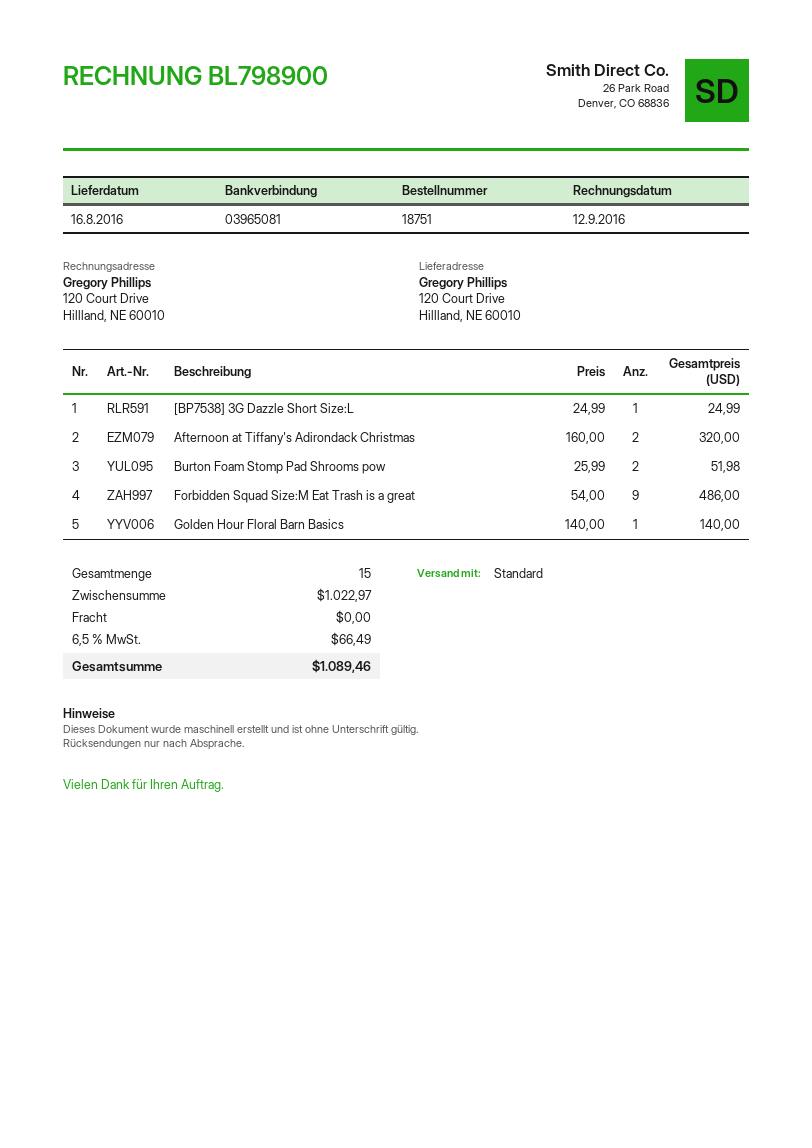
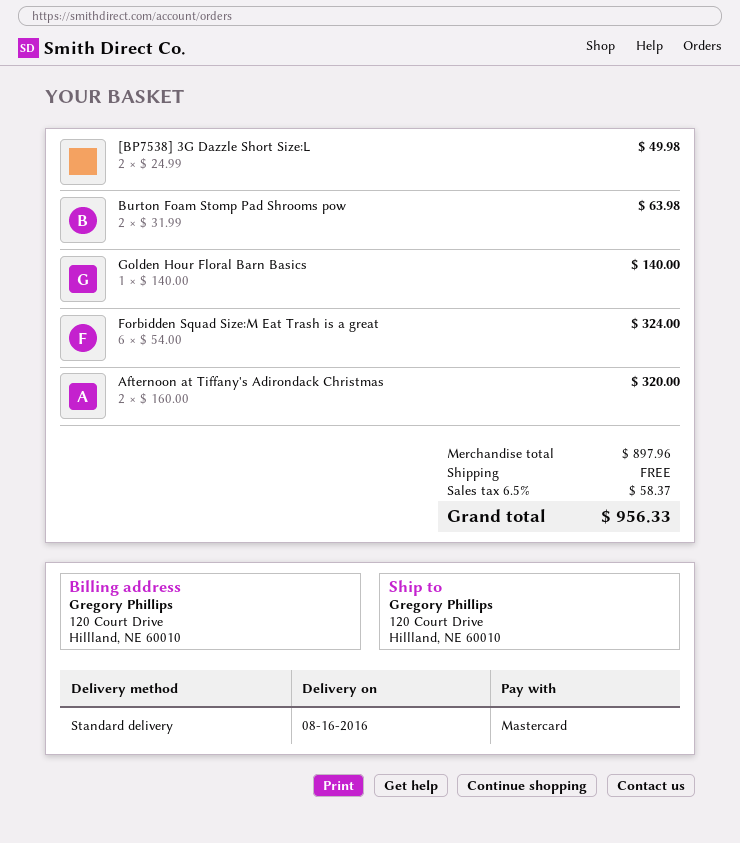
[BP7538] 3G Dazzle Short Size:L: 1 x 24.99 = 24.99 -> 2 x 24.99 = 49.98
Burton Foam Stomp Pad Shrooms pow: 2 x 25.99 = 51.98 -> 2 x 31.99 = 63.98
Forbidden Squad Size:M Eat Trash is a great: 9 x 54.00 = 486.00 -> 6 x 54.00 = 324.00
subtotal: 1022.97 -> 897.96
tax: 6.5% = 66.49 -> 6.5% = 58.37
total: 1089.46 -> 956.33

